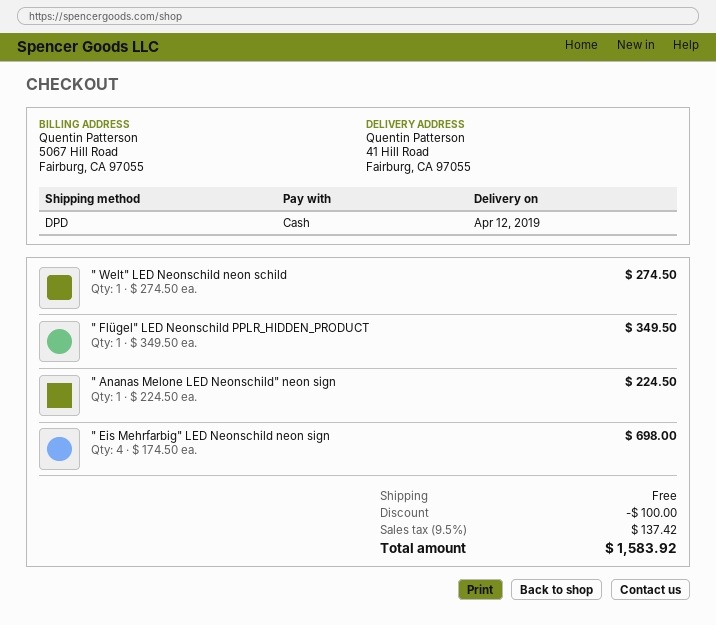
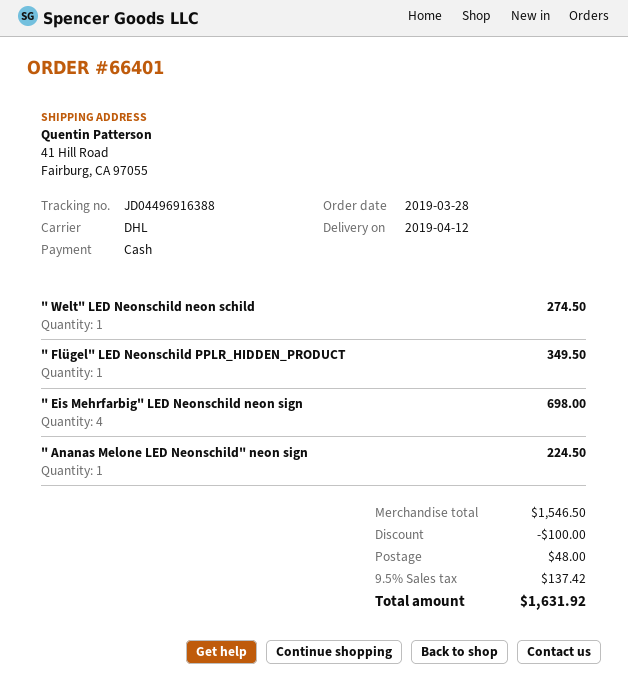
shipping method: DPD -> DHL
shipping: 0.00 -> 48.00
total: 1583.92 -> 1631.92

